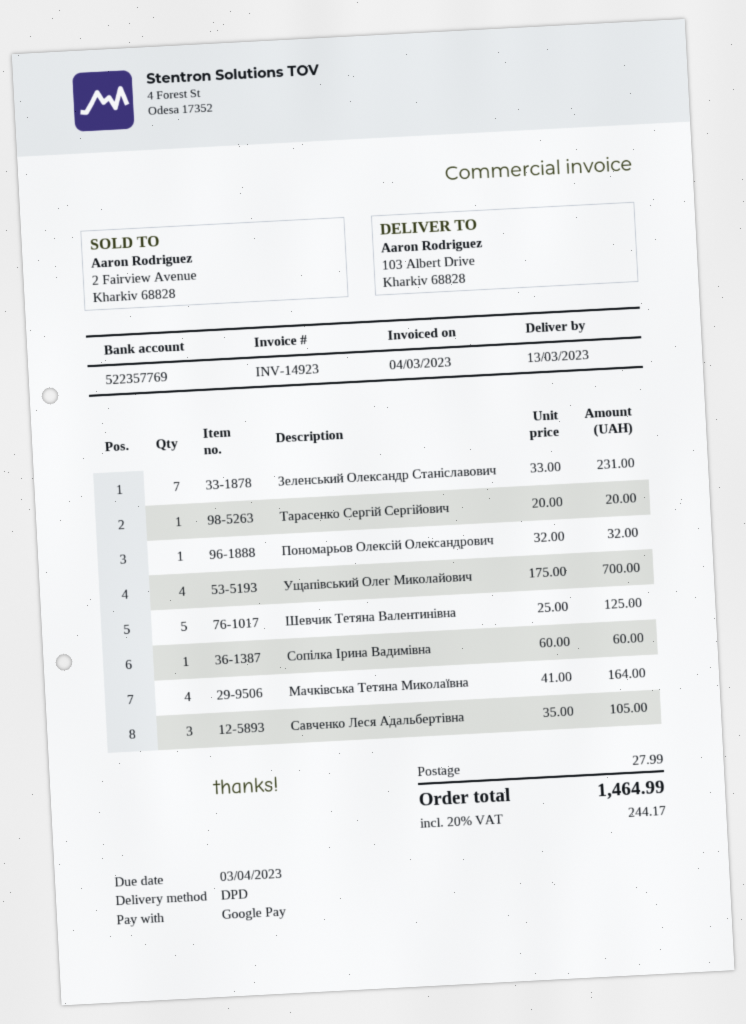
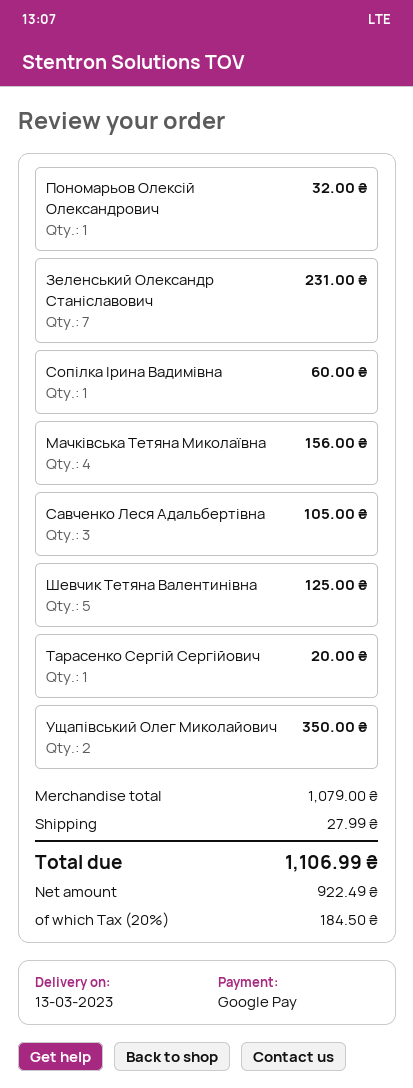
Ущапівський Олег Миколайович: 4 for 700.00 -> 2 for 350.00
Мачківська Тетяна Миколаївна: 4 for 164.00 -> 4 for 156.00
tax: 20% = 244.17 -> 20% = 184.50
total: 1464.99 -> 1106.99

